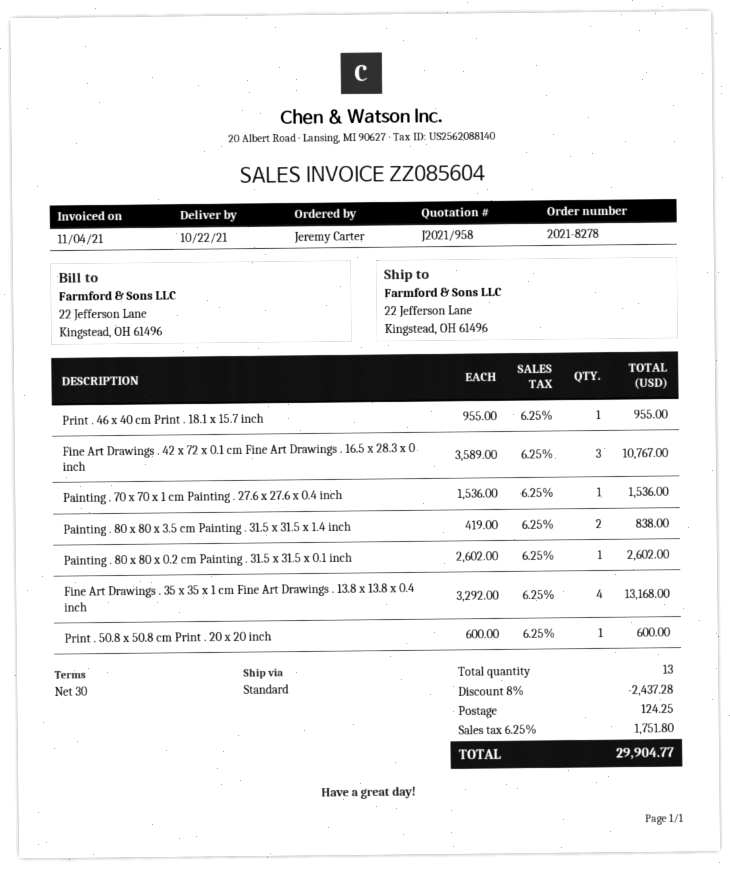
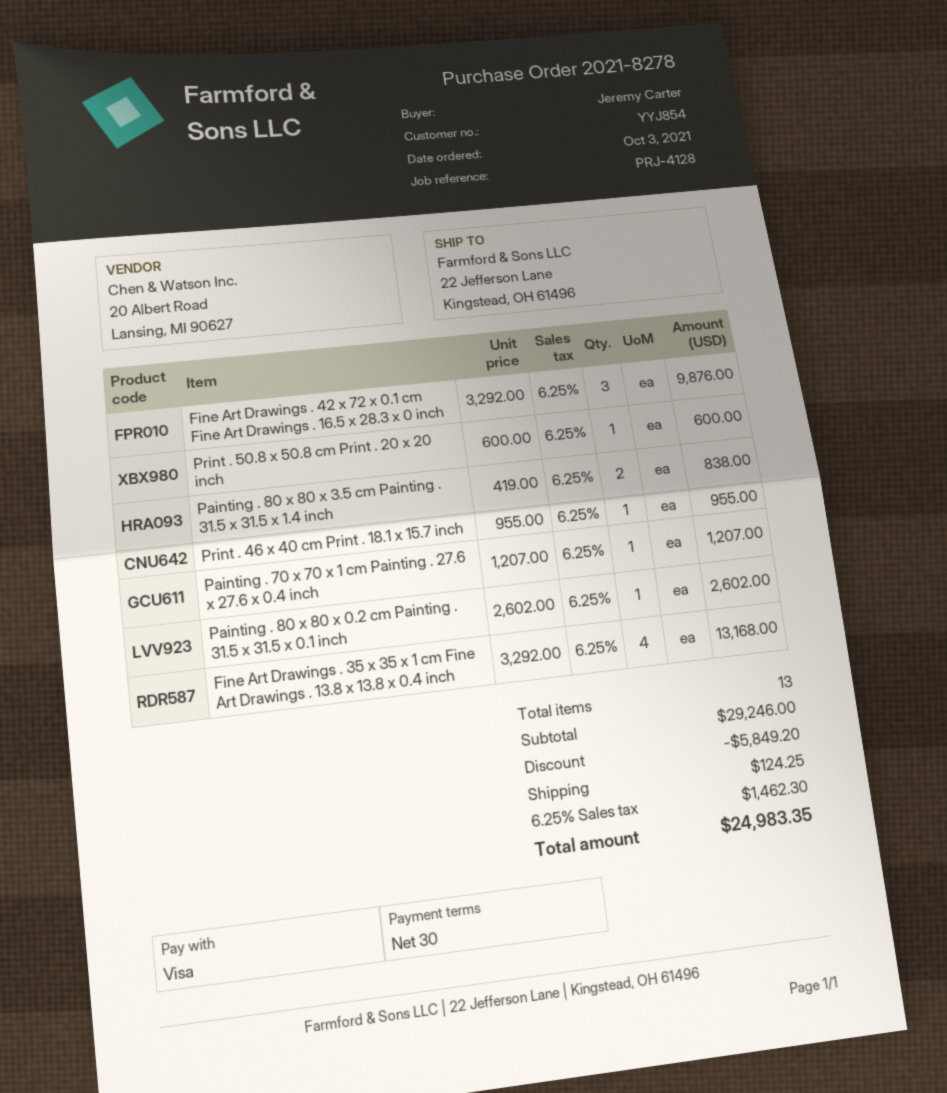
Fine Art Drawings . 42 x 72 x 0.1 cm Fine Art Drawings . 16.5 x 28.3 x 0 inch: 3 x 3589.00 = 10767.00 -> 3 x 3292.00 = 9876.00
Painting . 70 x 70 x 1 cm Painting . 27.6 x 27.6 x 0.4 inch: 1 x 1536.00 = 1536.00 -> 1 x 1207.00 = 1207.00
discount: 2437.28 -> 5849.20
tax: 6.25% = 1751.80 -> 6.25% = 1462.30
total: 29904.77 -> 24983.35

